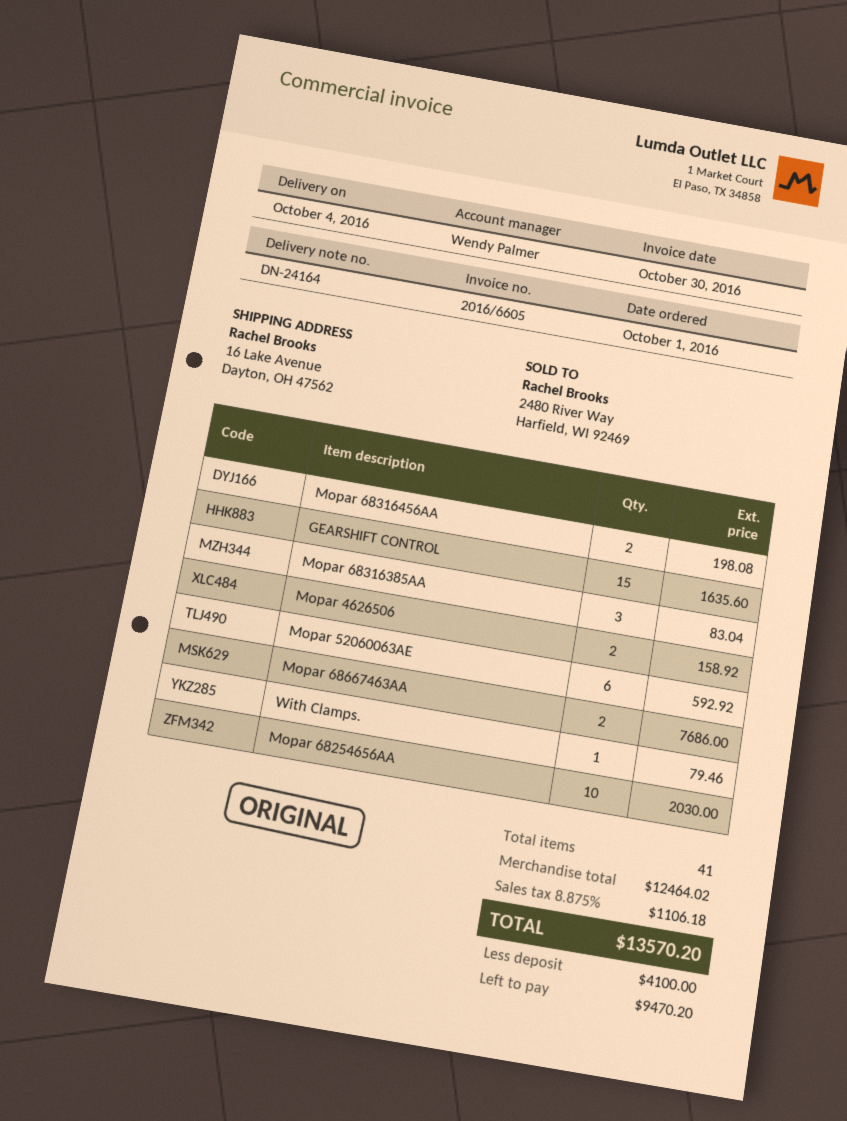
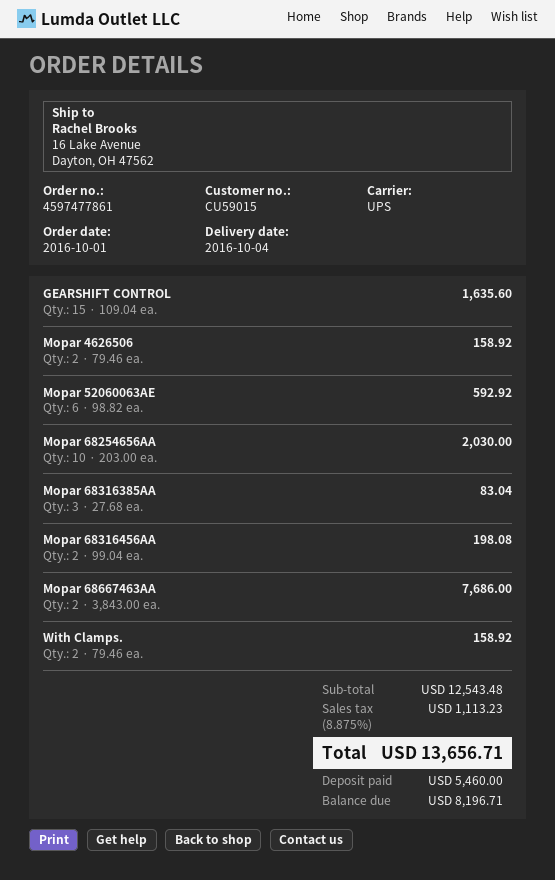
With Clamps.: 1 for 79.46 -> 2 for 158.92
subtotal: 12464.02 -> 12543.48
tax: 8.875% = 1106.18 -> 8.875% = 1113.23
total: 13570.20 -> 13656.71
deposit: 4100.00 -> 5460.00
balance: 9470.20 -> 8196.71

